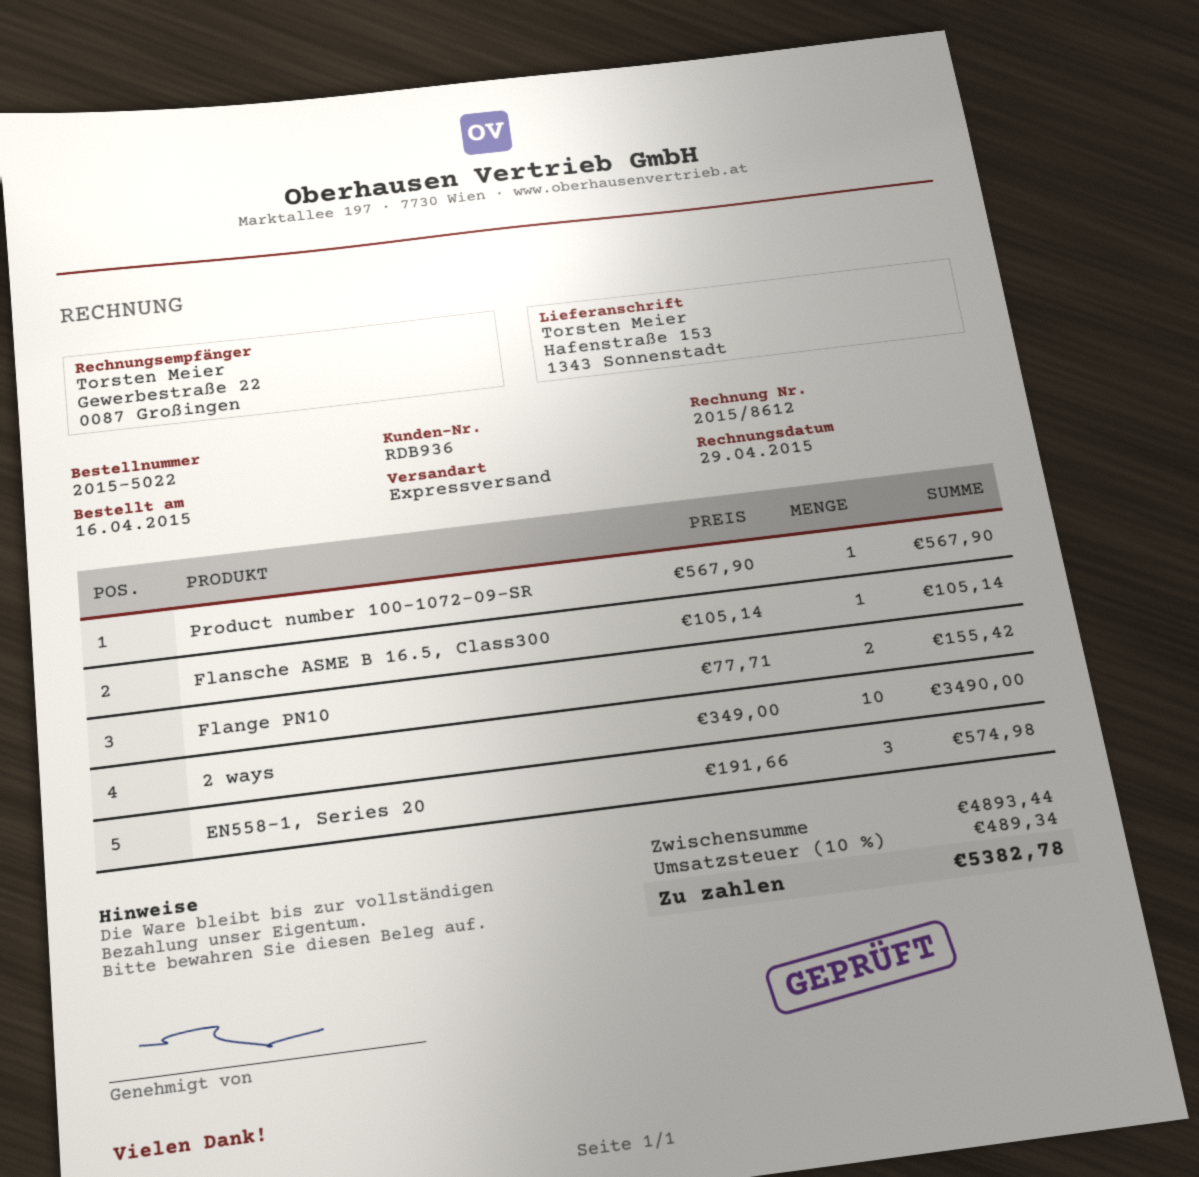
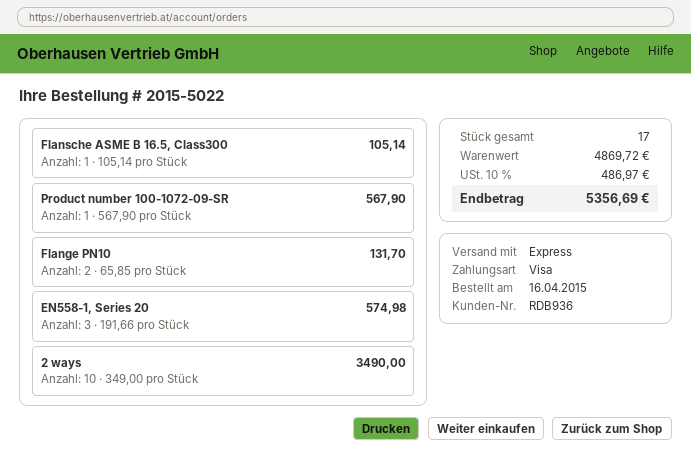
Flange PN10: 2 x 77.71 = 155.42 -> 2 x 65.85 = 131.70
subtotal: 4893.44 -> 4869.72
tax: 10% = 489.34 -> 10% = 486.97
total: 5382.78 -> 5356.69

